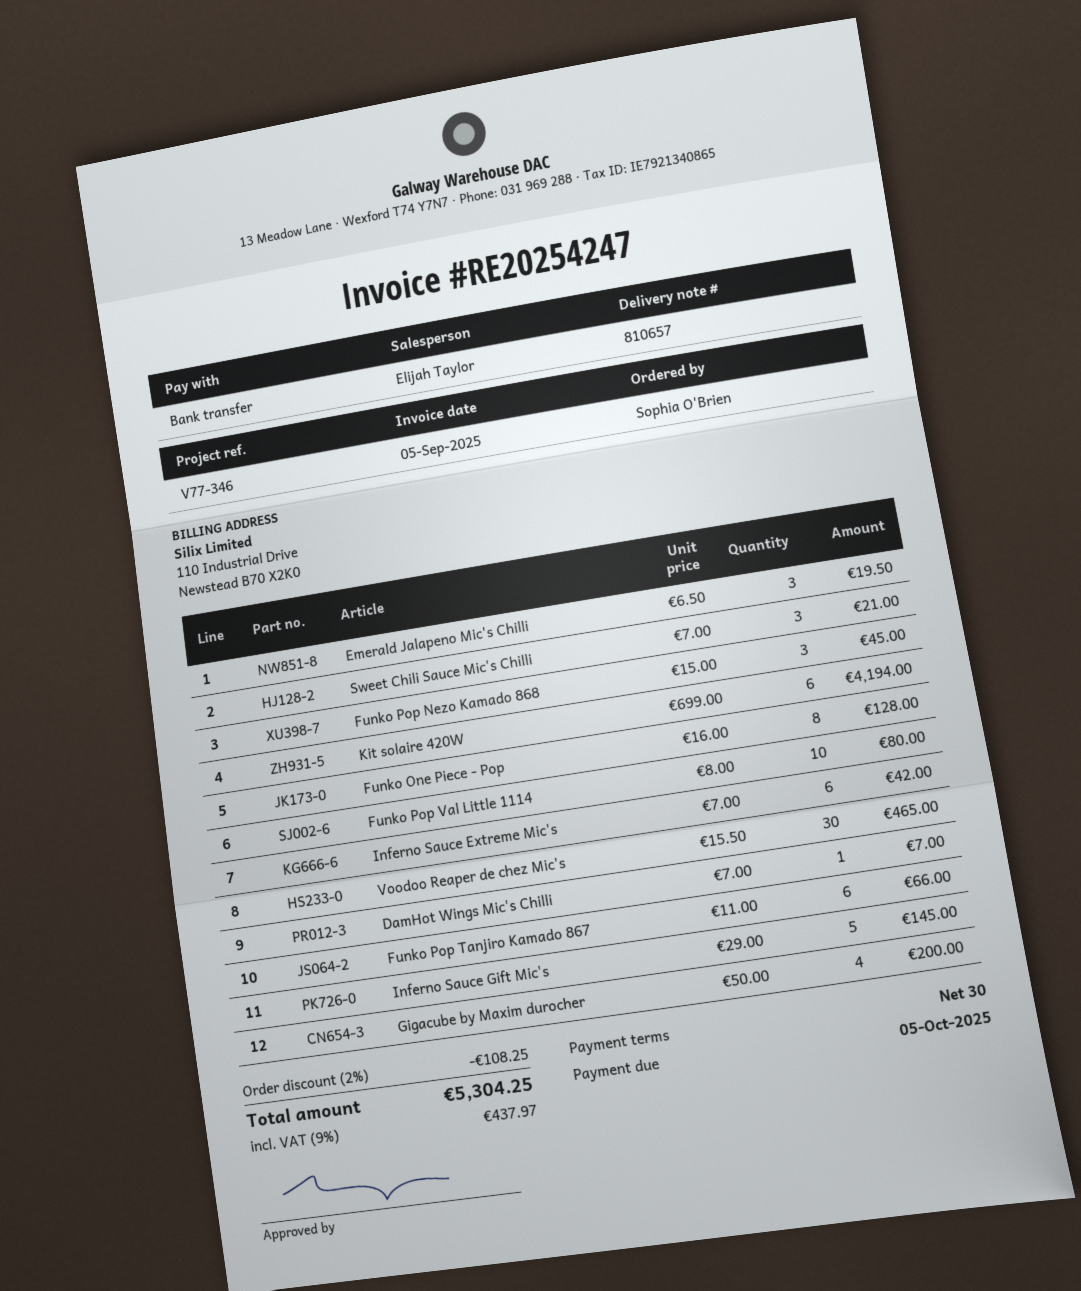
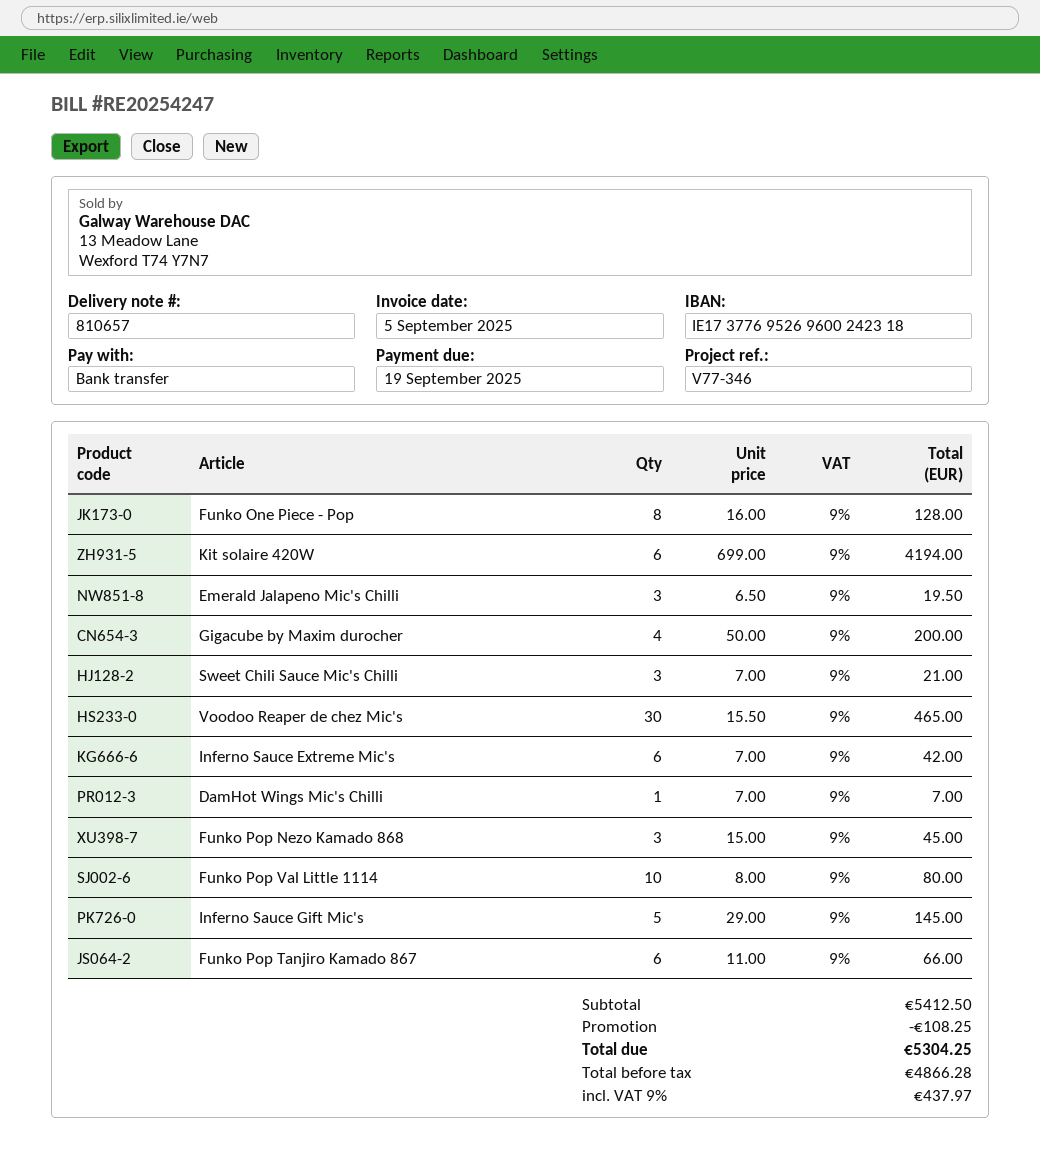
due date: 2025-10-05 -> 2025-09-19

